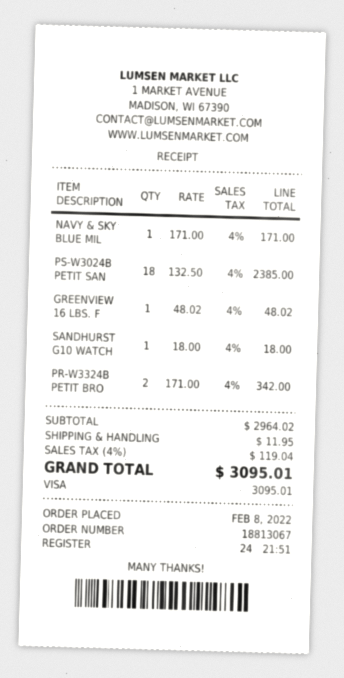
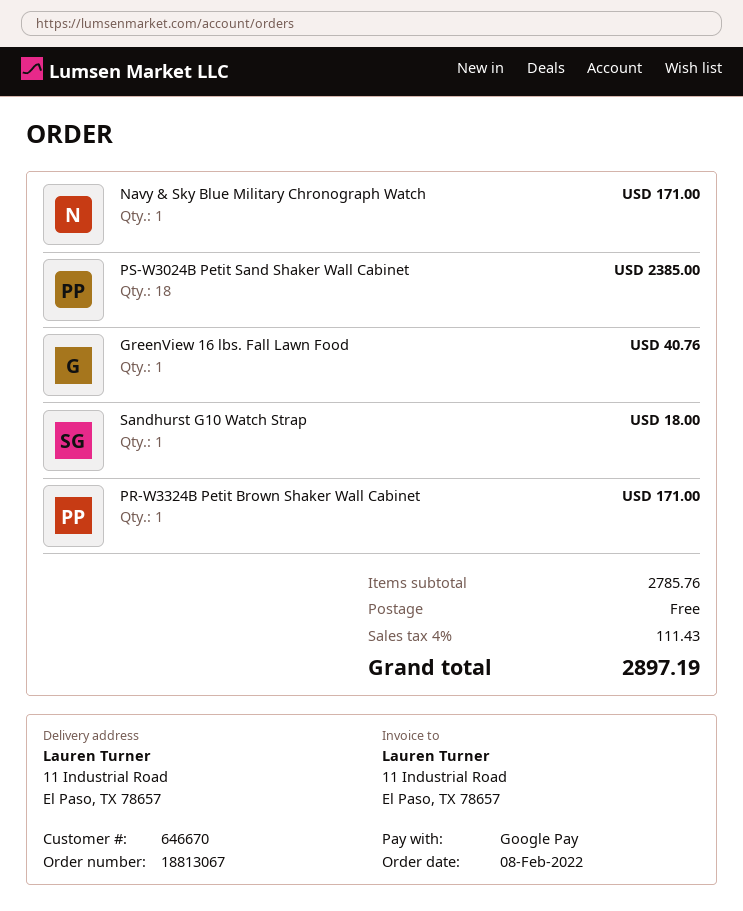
payment method: Visa -> Google Pay
GREENVIEW 16 LBS. F: 1 for 48.02 -> 1 for 40.76
PR-W3324B PETIT BRO: 2 for 342.00 -> 1 for 171.00
subtotal: 2964.02 -> 2785.76
shipping: 11.95 -> 0.00
tax: 4% = 119.04 -> 4% = 111.43
total: 3095.01 -> 2897.19

